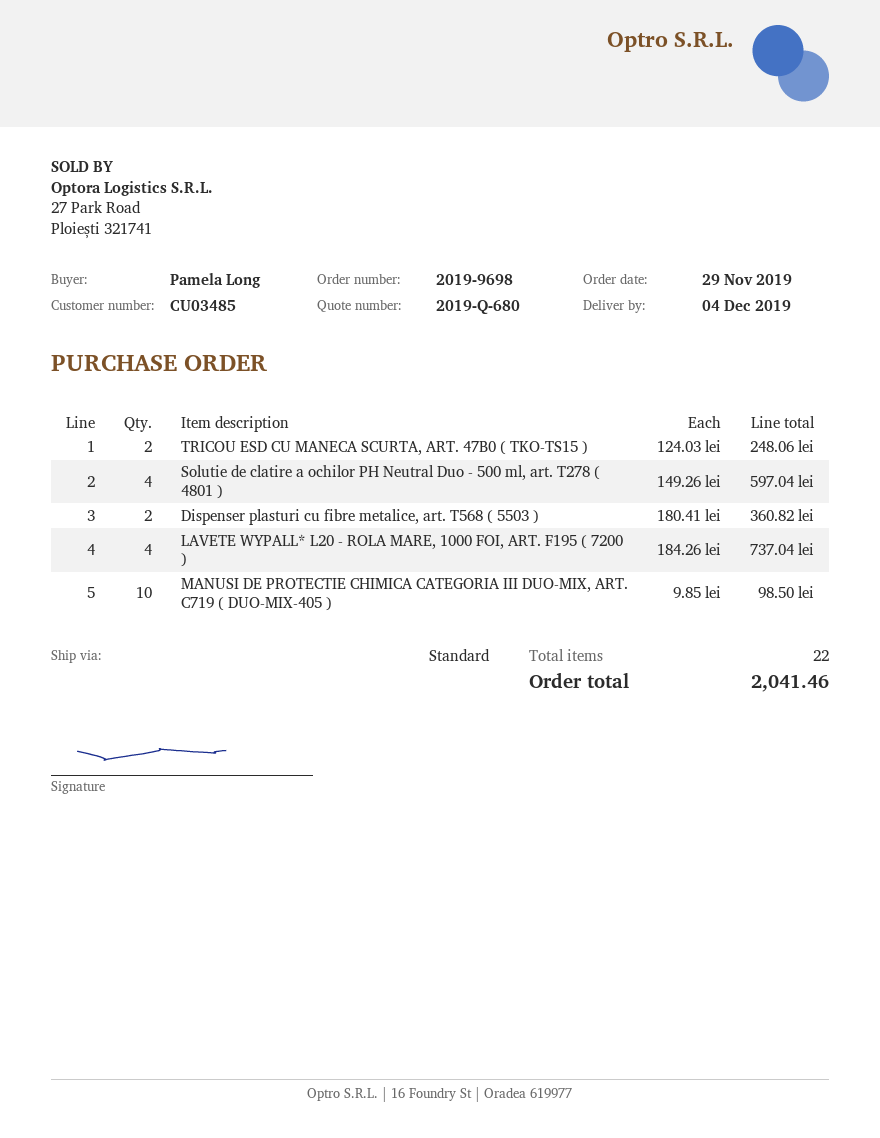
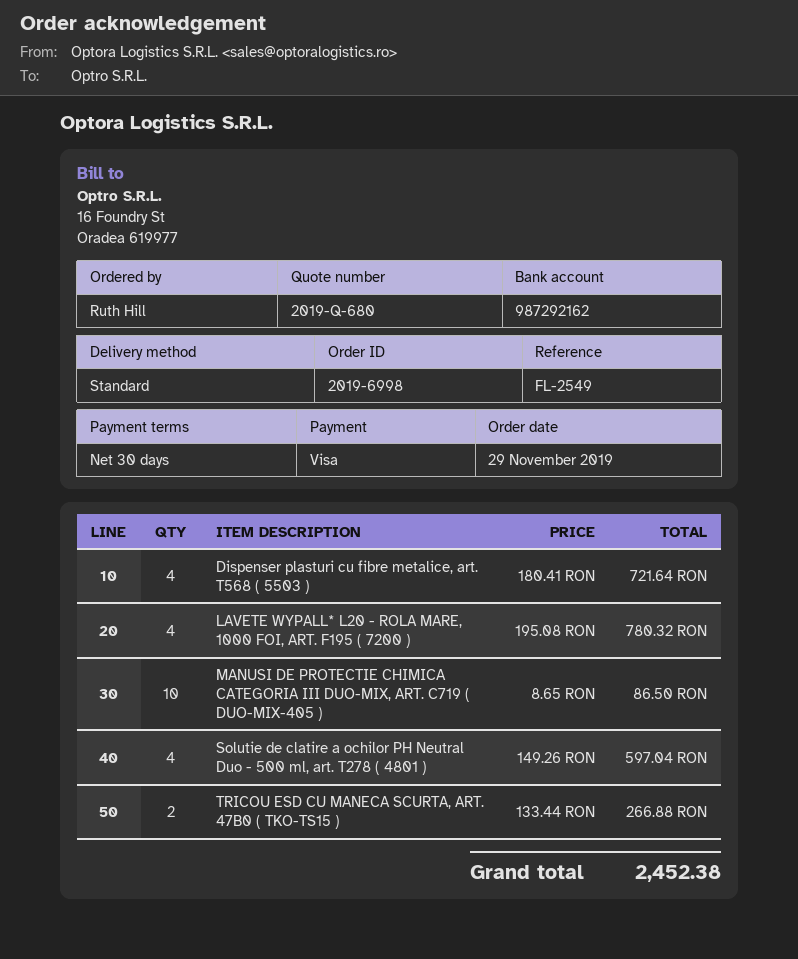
order number: 2019-9698 -> 2019-6998
ordered by: Pamela Long -> Ruth Hill
TRICOU ESD CU MANECA SCURTA, ART. 47B0 ( TKO-TS15 ): 2 x 124.03 = 248.06 -> 2 x 133.44 = 266.88
Dispenser plasturi cu fibre metalice, art. T568 ( 5503 ): 2 x 180.41 = 360.82 -> 4 x 180.41 = 721.64
LAVETE WYPALL* L20 - ROLA MARE, 1000 FOI, ART. F195 ( 7200 ): 4 x 184.26 = 737.04 -> 4 x 195.08 = 780.32
MANUSI DE PROTECTIE CHIMICA CATEGORIA III DUO-MIX, ART. C719 ( DUO-MIX-405 ): 10 x 9.85 = 98.50 -> 10 x 8.65 = 86.50
total: 2041.46 -> 2452.38

